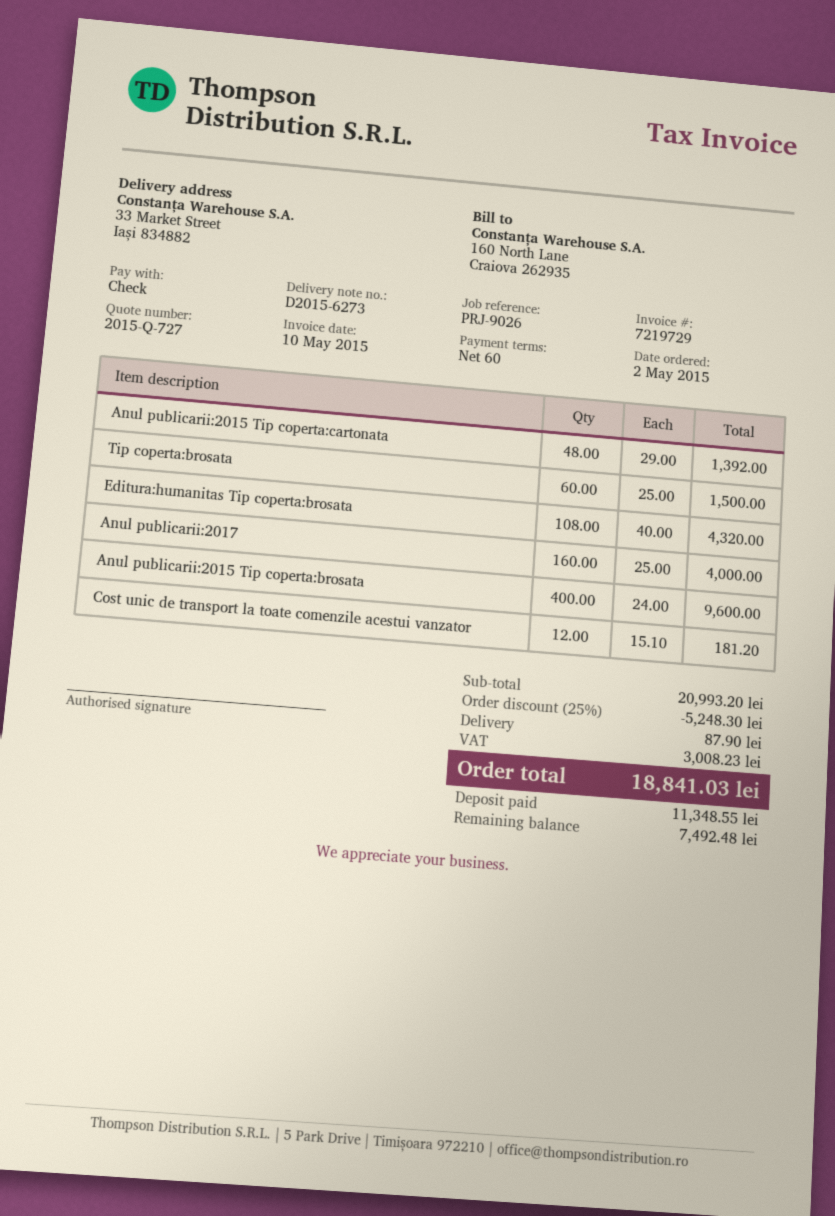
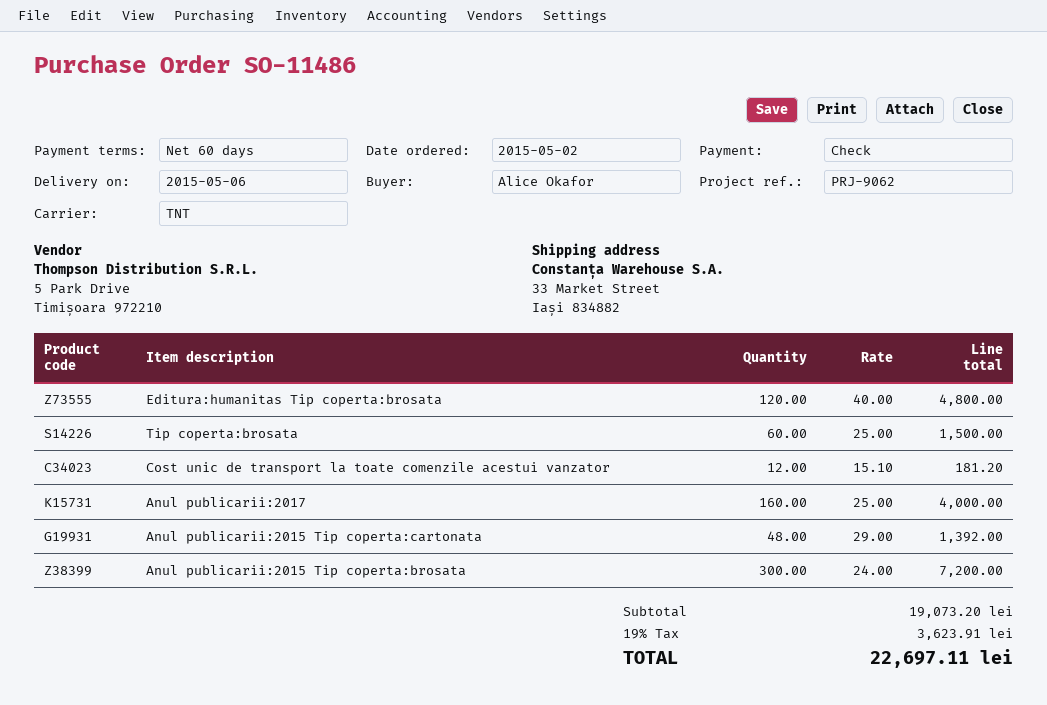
reference: PRJ-9026 -> PRJ-9062
Editura:humanitas Tip coperta:brosata: 108 x 40.00 = 4320.00 -> 120 x 40.00 = 4800.00
Anul publicarii:2015 Tip coperta:brosata: 400 x 24.00 = 9600.00 -> 300 x 24.00 = 7200.00
subtotal: 20993.20 -> 19073.20
discount: 25% = 5248.30 -> none
shipping: 87.90 -> none
tax: 3008.23 -> 3623.91
total: 18841.03 -> 22697.11

